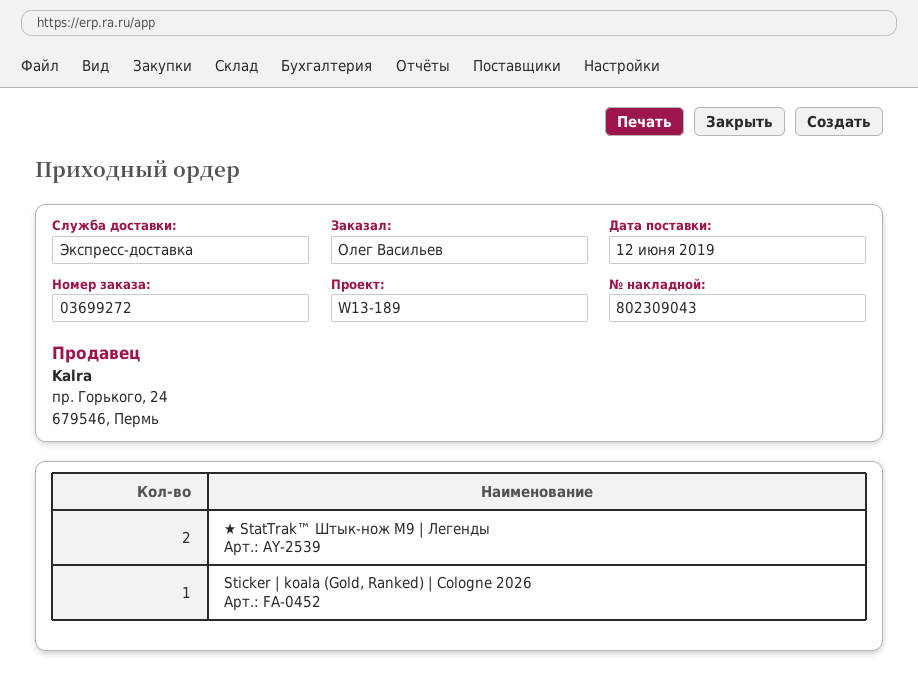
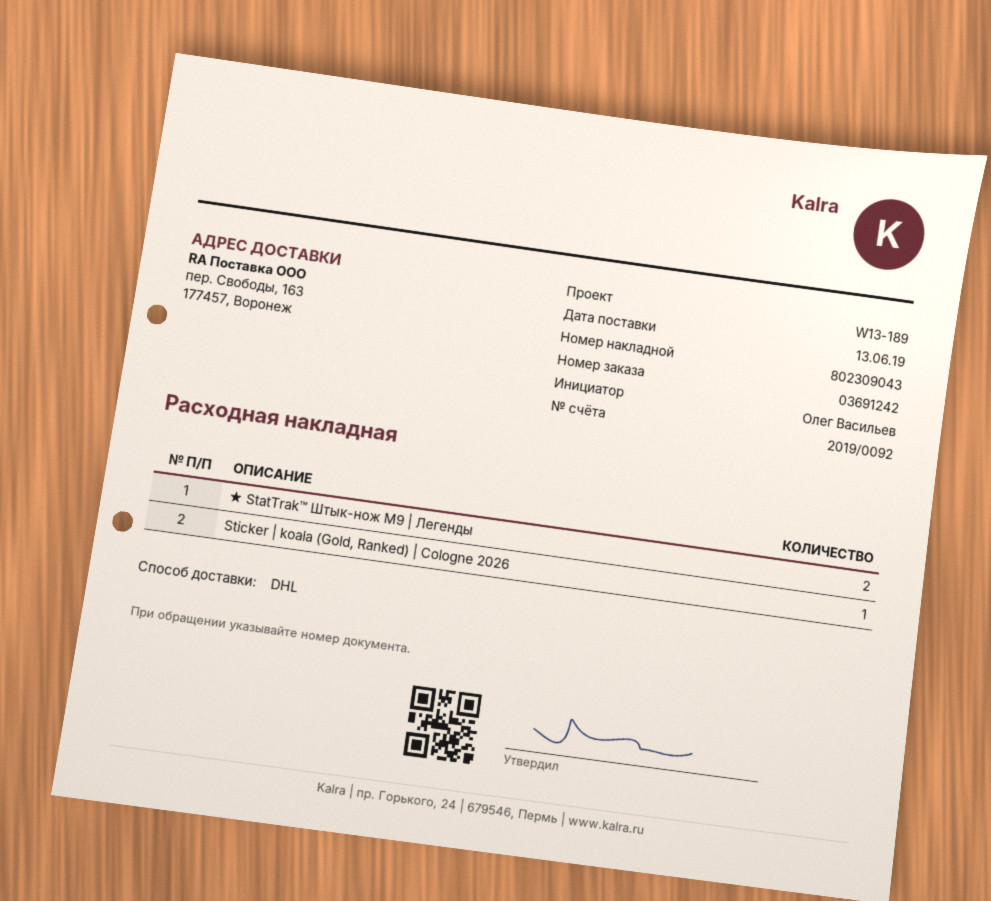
order number: 03699272 -> 03691242
delivery date: 2019-06-12 -> 2019-06-13
shipping method: express -> DHL

